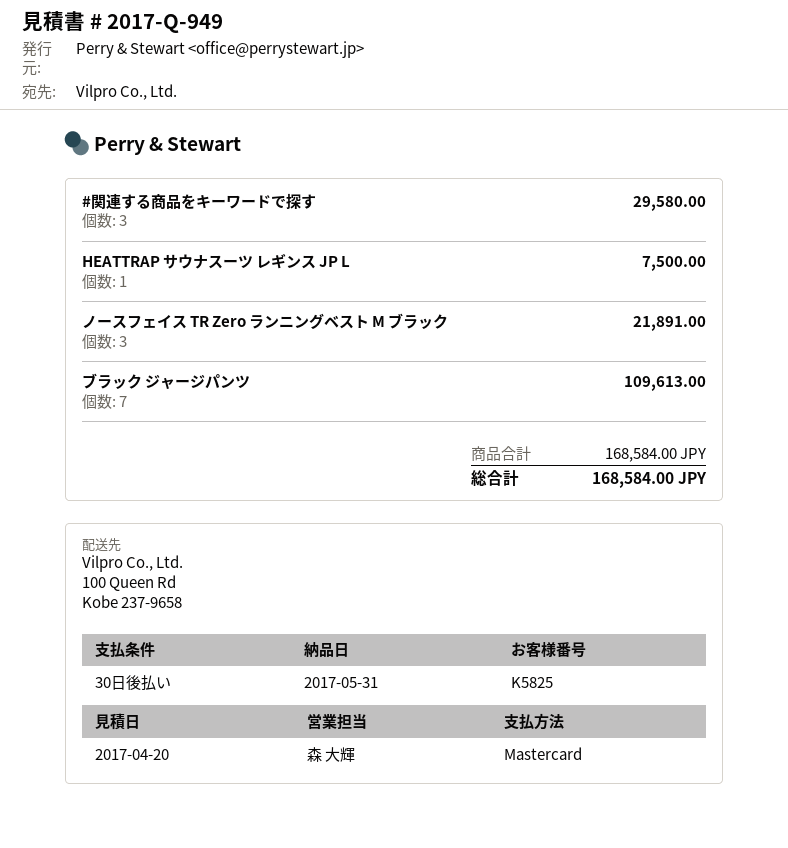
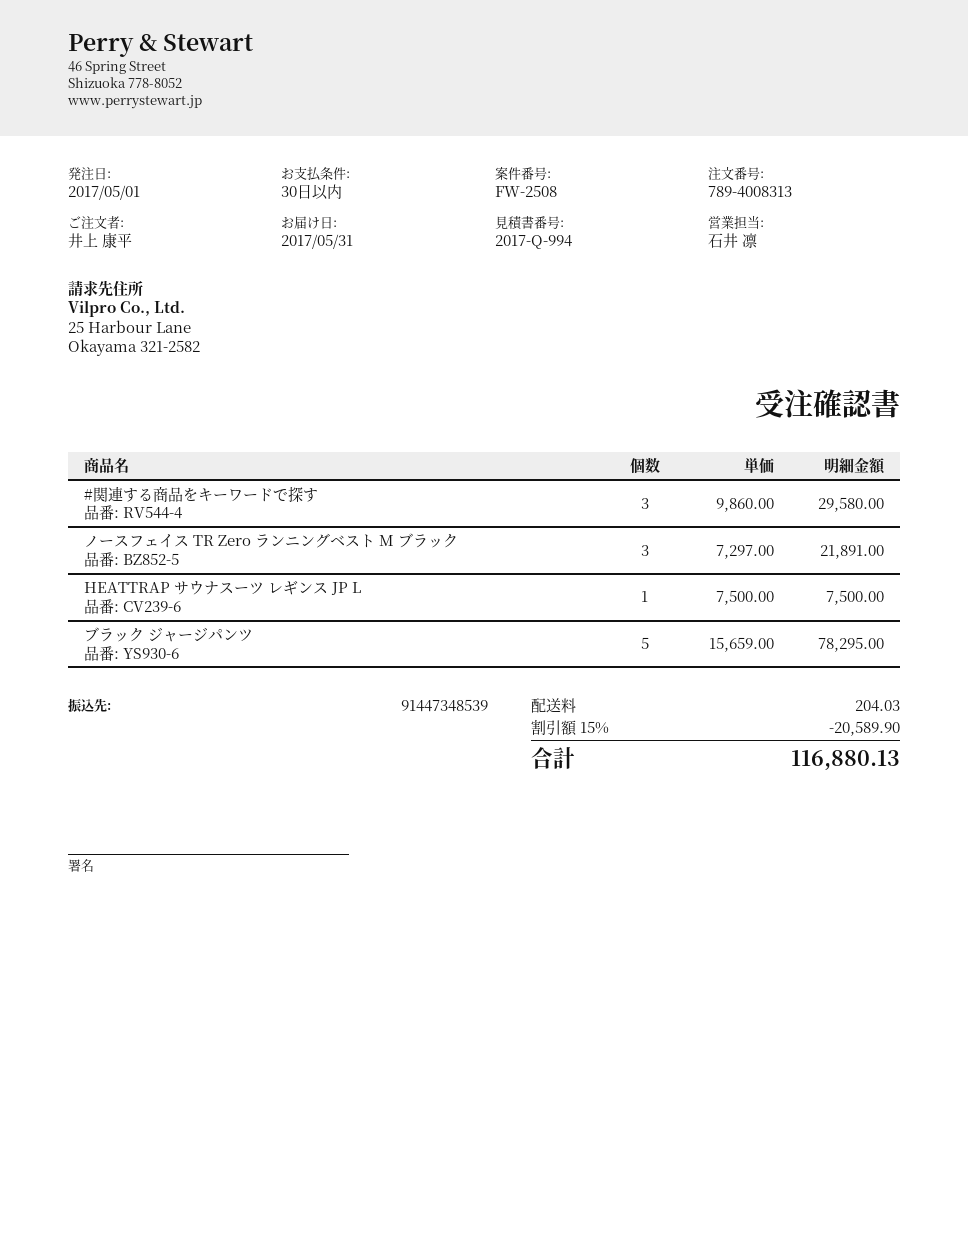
quote number: 2017-Q-949 -> 2017-Q-994
sales rep: 森 大輝 -> 石井 凛
ブラック ジャージパンツ: 7 for 109613.00 -> 5 for 78295.00
discount: none -> 15% = 20589.90
shipping: none -> 204.03
total: 168584.00 -> 116880.13

